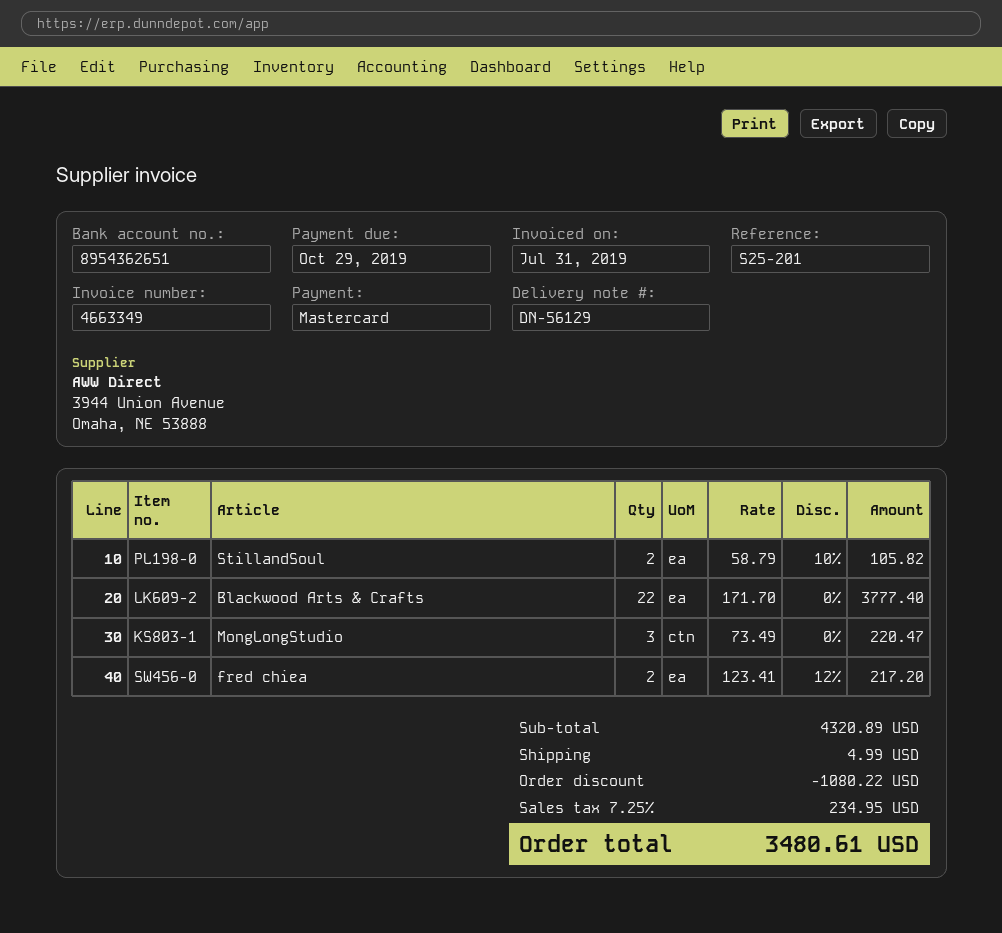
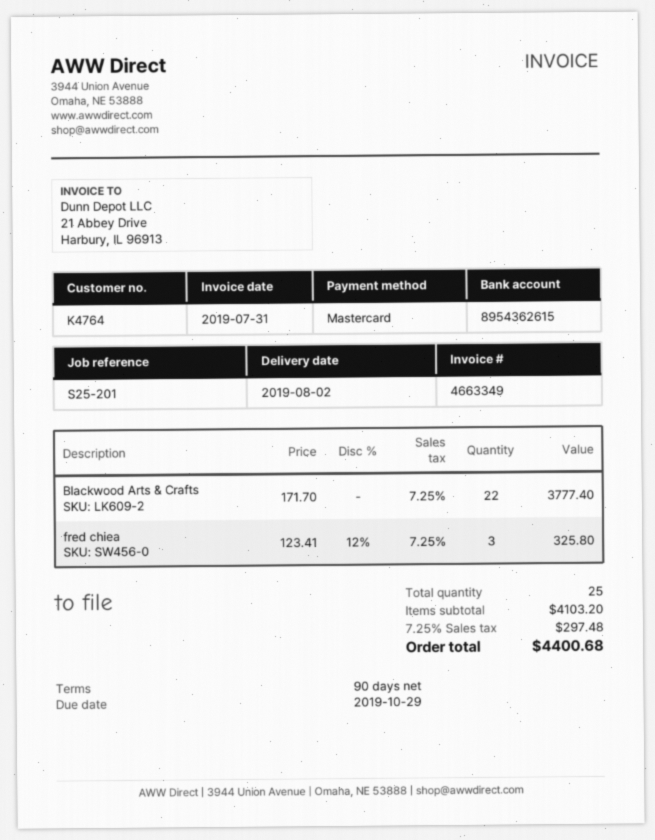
bank account: 8954362651 -> 8954362615
StillandSoul: 2 x 58.79 - 10% = 105.82 -> none
MongLongStudio: 3 x 73.49 = 220.47 -> none
fred chiea: 2 x 123.41 - 12% = 217.20 -> 3 x 123.41 - 12% = 325.80
subtotal: 4320.89 -> 4103.20
discount: 1080.22 -> none
shipping: 4.99 -> none
tax: 7.25% = 234.95 -> 7.25% = 297.48
total: 3480.61 -> 4400.68

